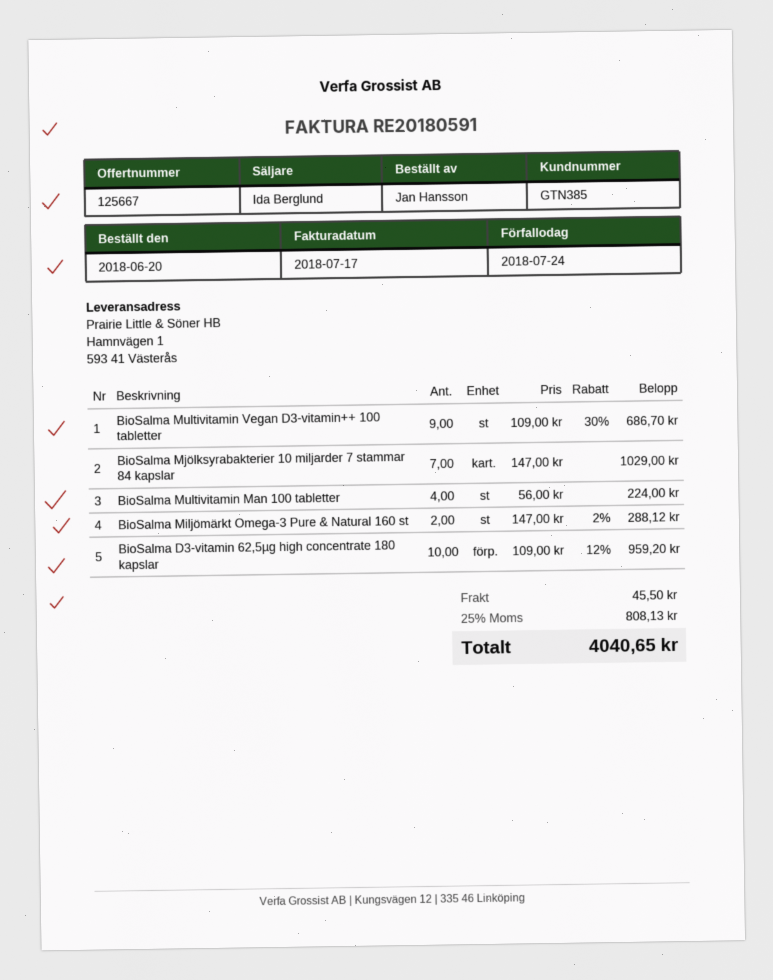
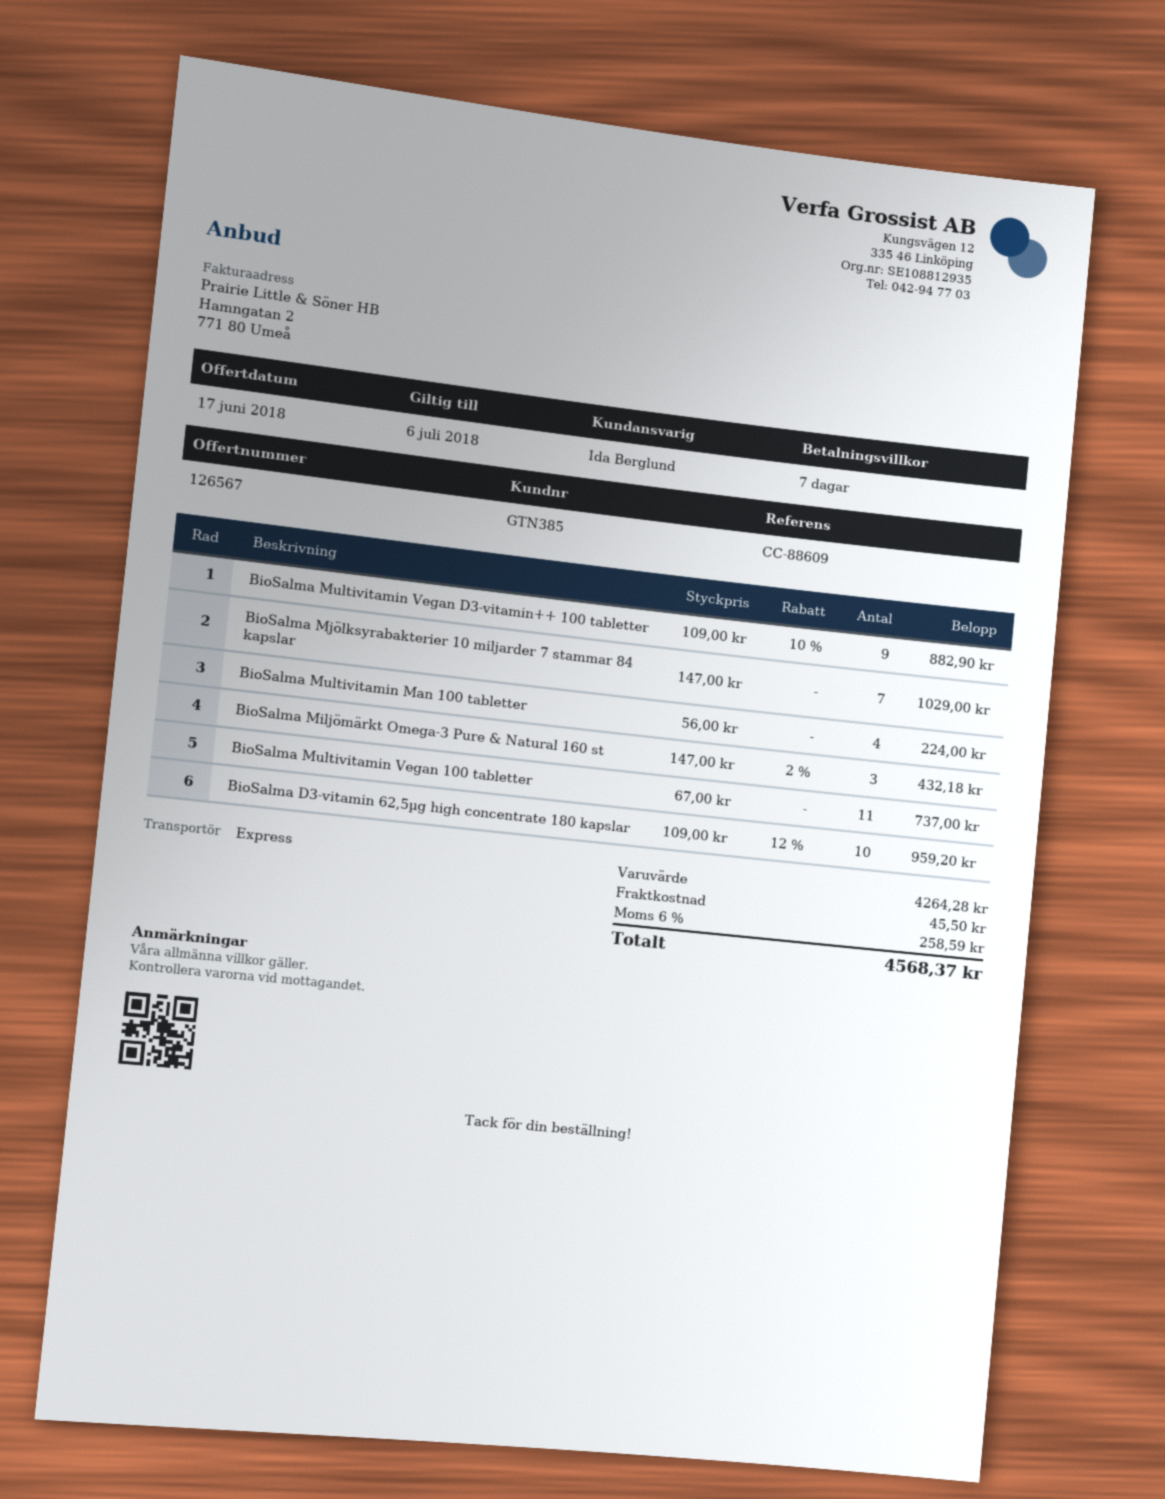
quote number: 125667 -> 126567
BioSalma Multivitamin Vegan D3-vitamin++ 100 tabletter: 9 x 109.00 - 30% = 686.70 -> 9 x 109.00 - 10% = 882.90
BioSalma Miljömärkt Omega-3 Pure & Natural 160 st: 2 x 147.00 - 2% = 288.12 -> 3 x 147.00 - 2% = 432.18
BioSalma Multivitamin Vegan 100 tabletter: none -> 11 x 67.00 = 737.00
tax: 25% = 808.13 -> 6% = 258.59
total: 4040.65 -> 4568.37

